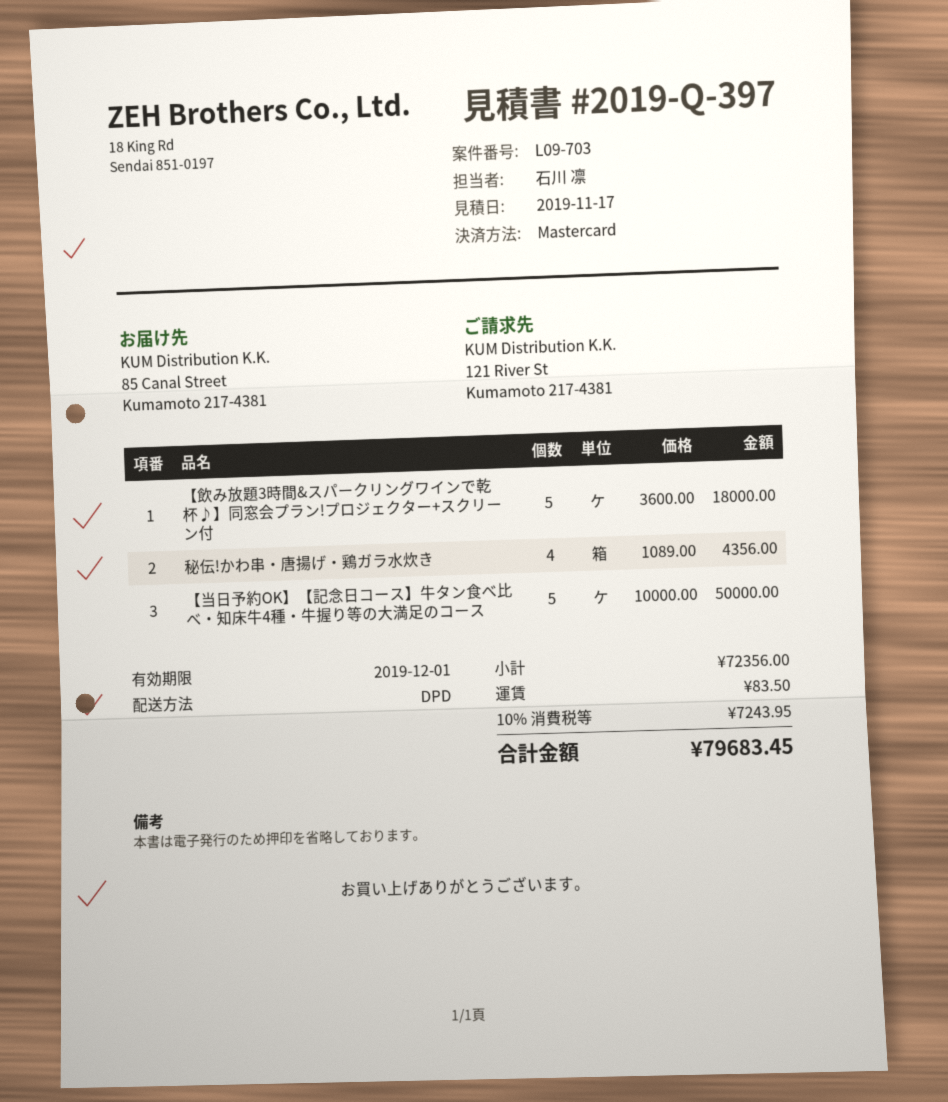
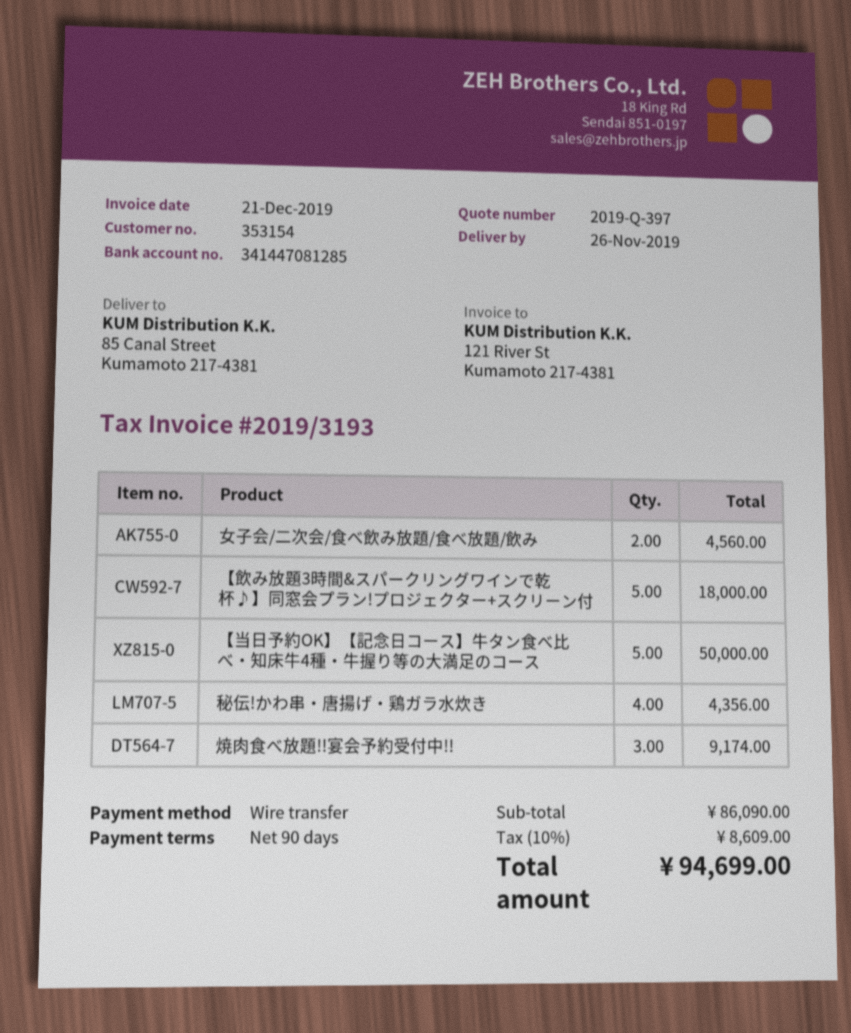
payment method: Mastercard -> bank transfer
女子会/二次会/食べ飲み放題/食べ放題/飲み: none -> 2 for 4560.00
焼肉食べ放題!!宴会予約受付中!!: none -> 3 for 9174.00
subtotal: 72356.00 -> 86090.00
shipping: 83.50 -> none
tax: 10% = 7243.95 -> 10% = 8609.00
total: 79683.45 -> 94699.00

